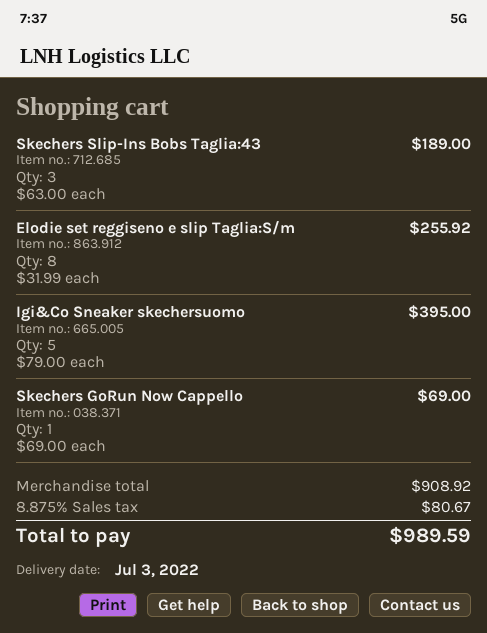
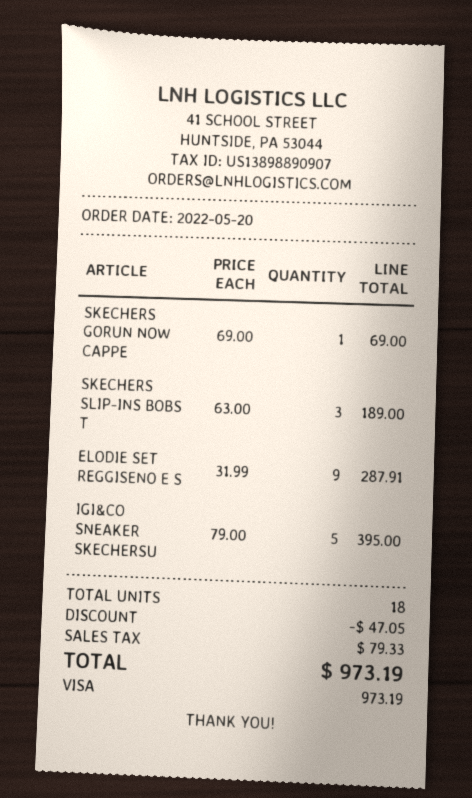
Elodie set reggiseno e slip Taglia:S/m: 8 x 31.99 = 255.92 -> 9 x 31.99 = 287.91
discount: none -> 47.05
tax: 80.67 -> 79.33
total: 989.59 -> 973.19

